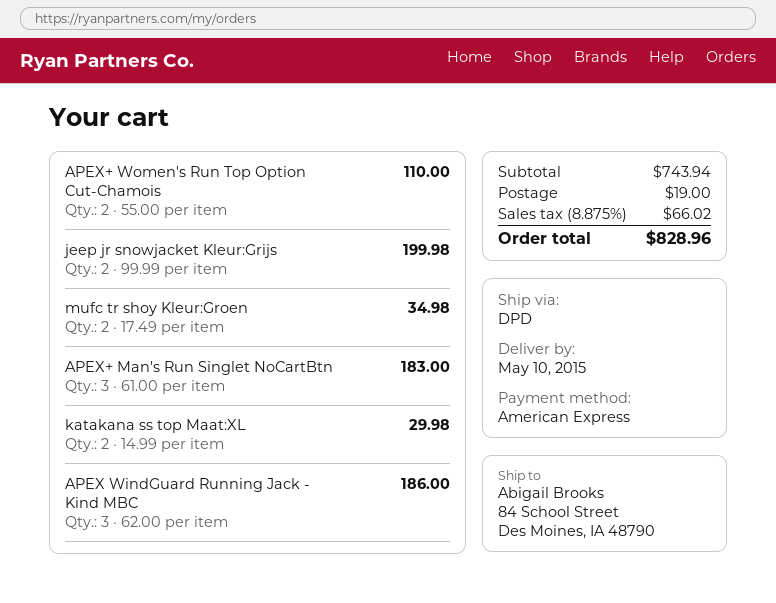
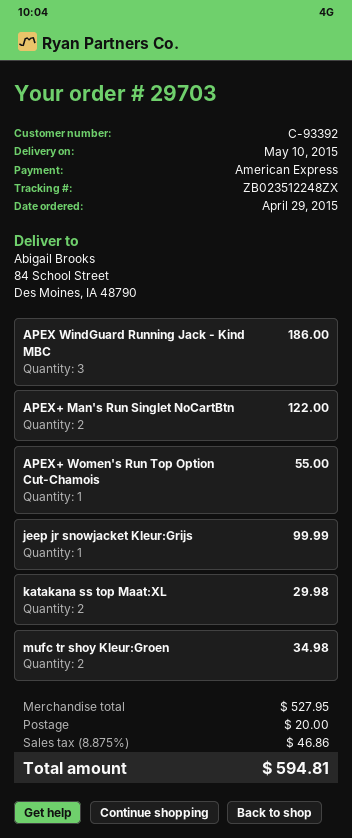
APEX+ Women's Run Top Option Cut-Chamois: 2 for 110.00 -> 1 for 55.00
jeep jr snowjacket Kleur:Grijs: 2 for 199.98 -> 1 for 99.99
APEX+ Man's Run Singlet NoCartBtn: 3 for 183.00 -> 2 for 122.00
subtotal: 743.94 -> 527.95
shipping: 19.00 -> 20.00
tax: 8.875% = 66.02 -> 8.875% = 46.86
total: 828.96 -> 594.81

